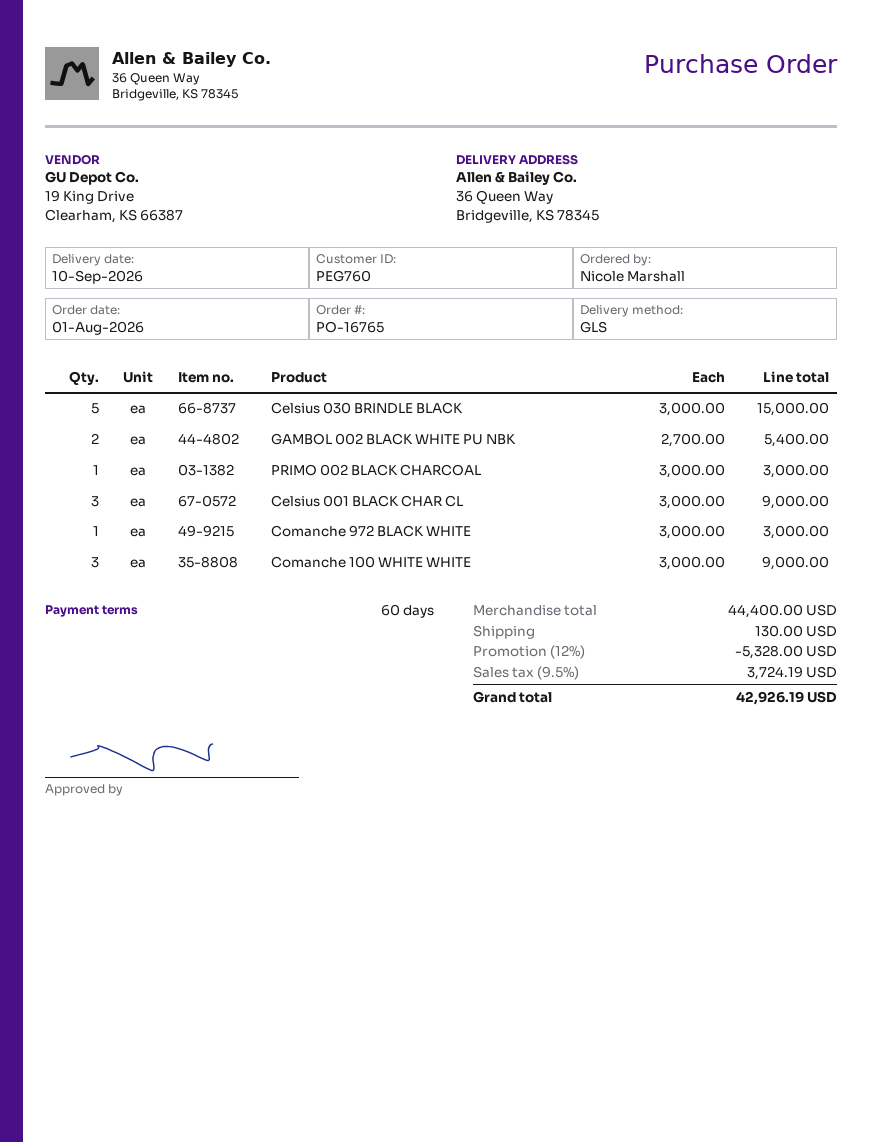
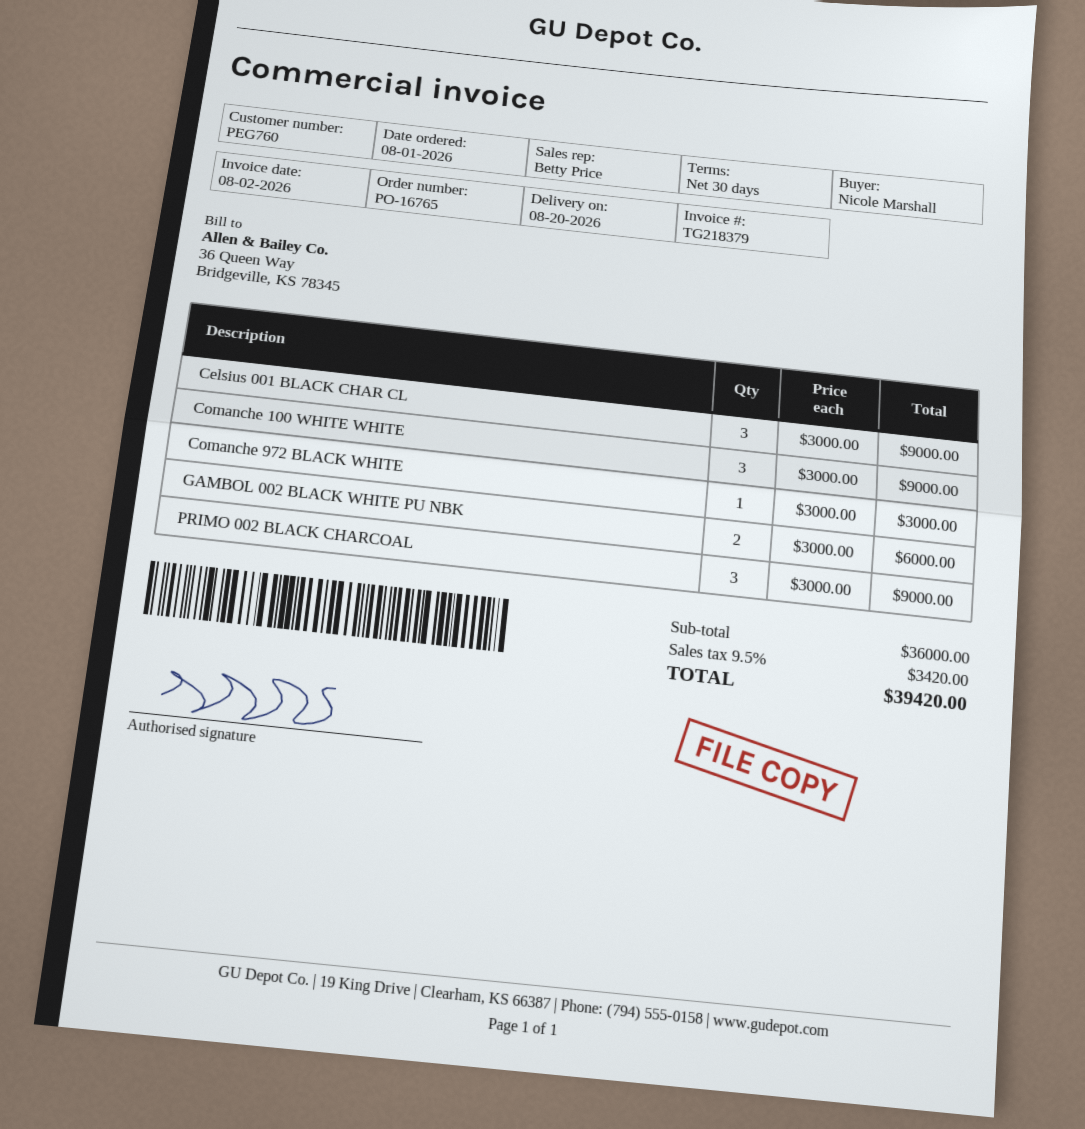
delivery date: 2026-09-10 -> 2026-08-20
payment terms: 60 days -> 30 days
Celsius 030 BRINDLE BLACK: 5 x 3000.00 = 15000.00 -> none
GAMBOL 002 BLACK WHITE PU NBK: 2 x 2700.00 = 5400.00 -> 2 x 3000.00 = 6000.00
PRIMO 002 BLACK CHARCOAL: 1 x 3000.00 = 3000.00 -> 3 x 3000.00 = 9000.00
subtotal: 44400.00 -> 36000.00
discount: 12% = 5328.00 -> none
shipping: 130.00 -> none
tax: 9.5% = 3724.19 -> 9.5% = 3420.00
total: 42926.19 -> 39420.00

